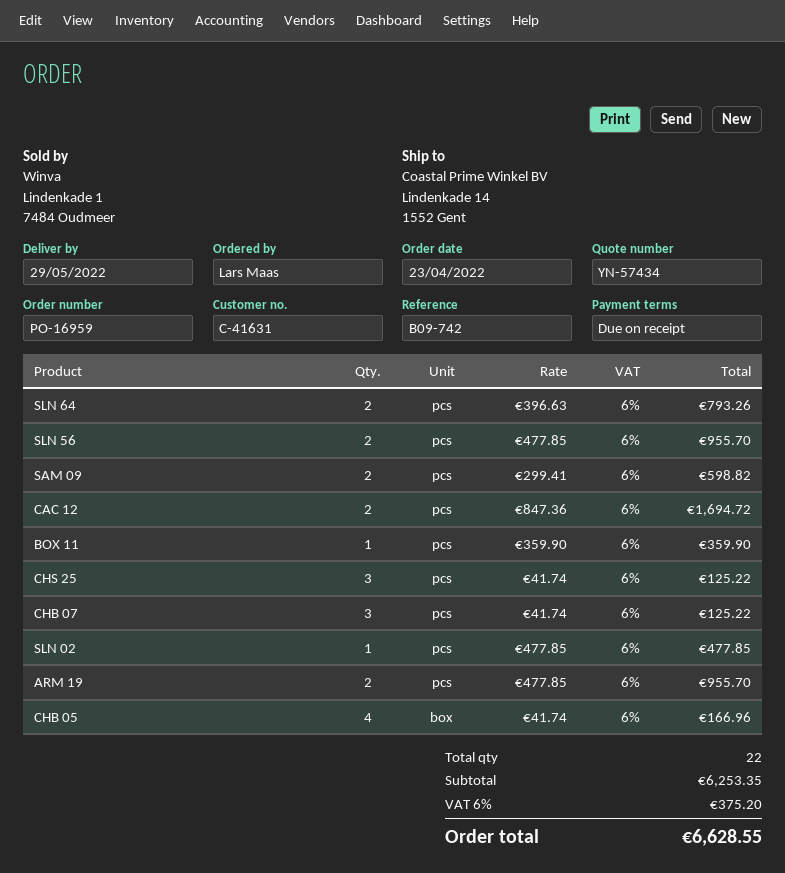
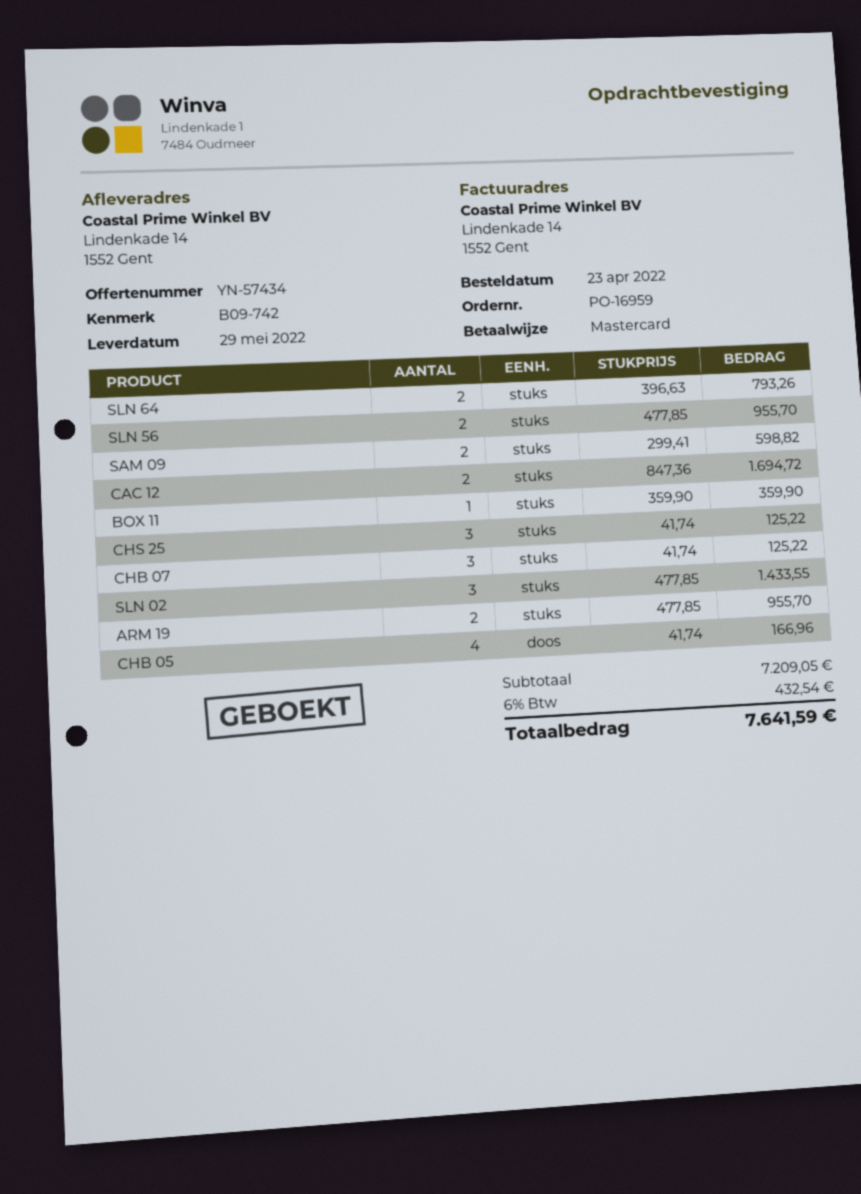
SLN 02: 1 x 477.85 = 477.85 -> 3 x 477.85 = 1433.55
subtotal: 6253.35 -> 7209.05
tax: 6% = 375.20 -> 6% = 432.54
total: 6628.55 -> 7641.59

